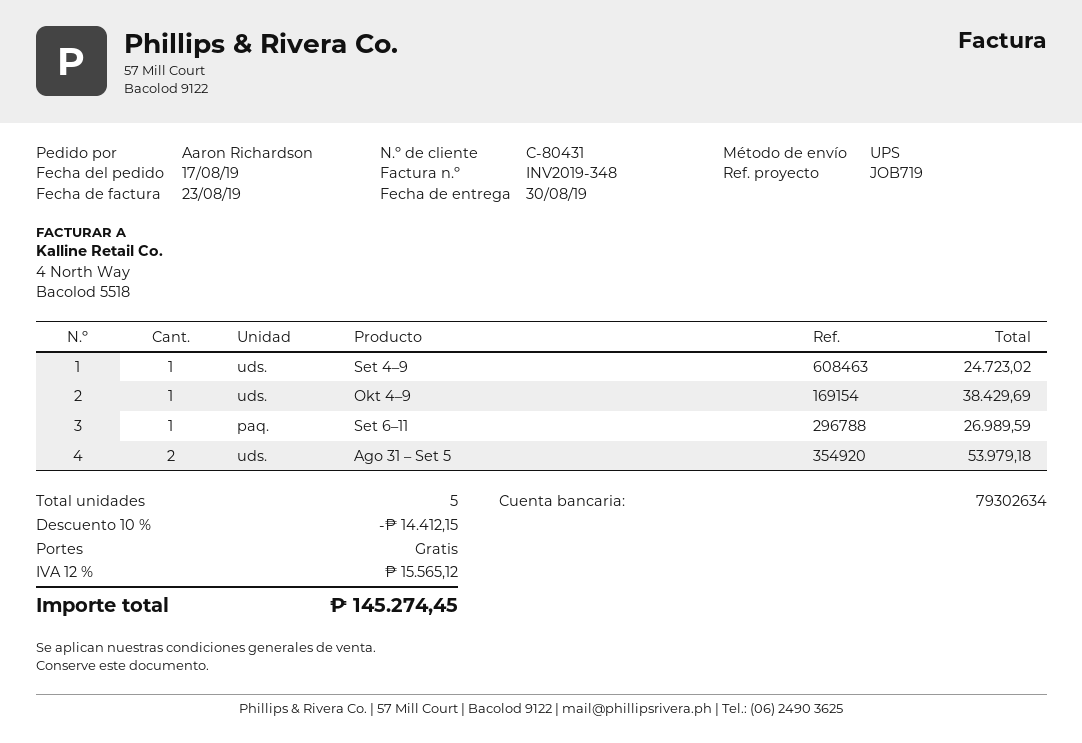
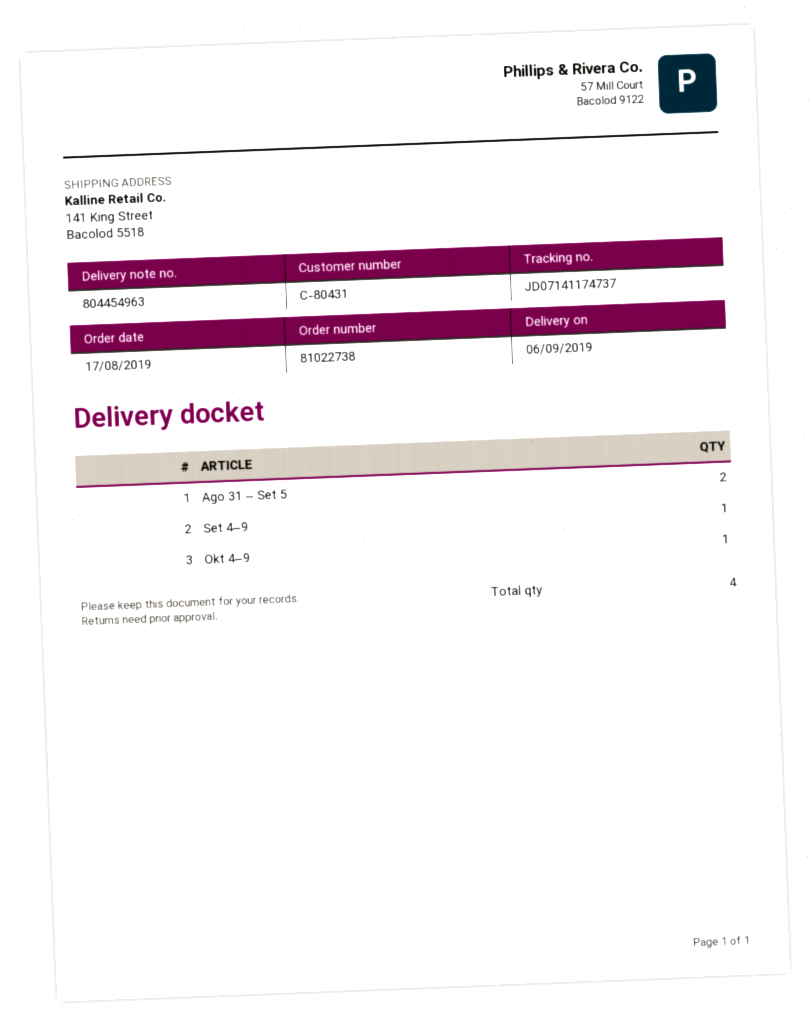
delivery date: 2019-08-30 -> 2019-09-06
Set 6–11: 1 -> none
total quantity: 5 -> 4

